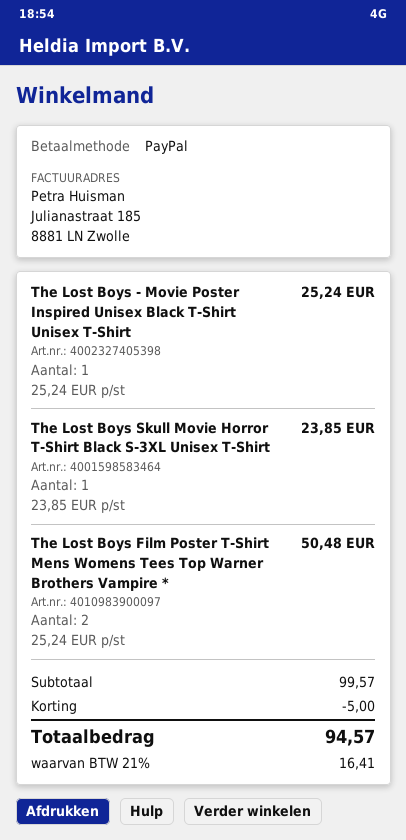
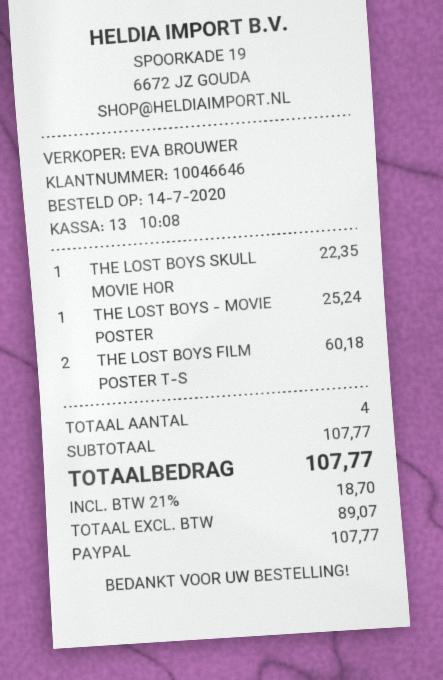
The Lost Boys Skull Movie Horror T-Shirt Black S-3XL Unisex T-Shirt: 1 for 23.85 -> 1 for 22.35
The Lost Boys Film Poster T-Shirt Mens Womens Tees Top Warner Brothers Vampire *: 2 for 50.48 -> 2 for 60.18
subtotal: 99.57 -> 107.77
discount: 5.00 -> none
tax: 21% = 16.41 -> 21% = 18.70
total: 94.57 -> 107.77

